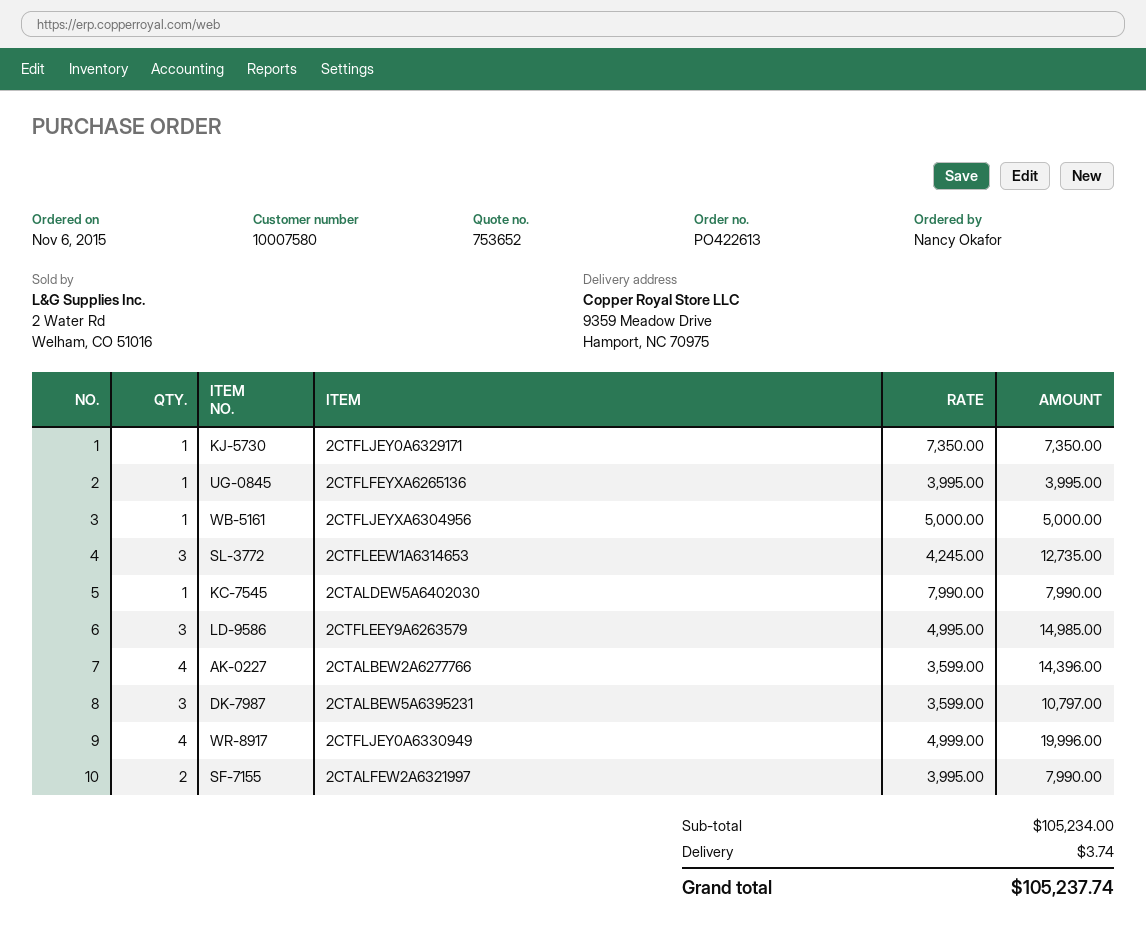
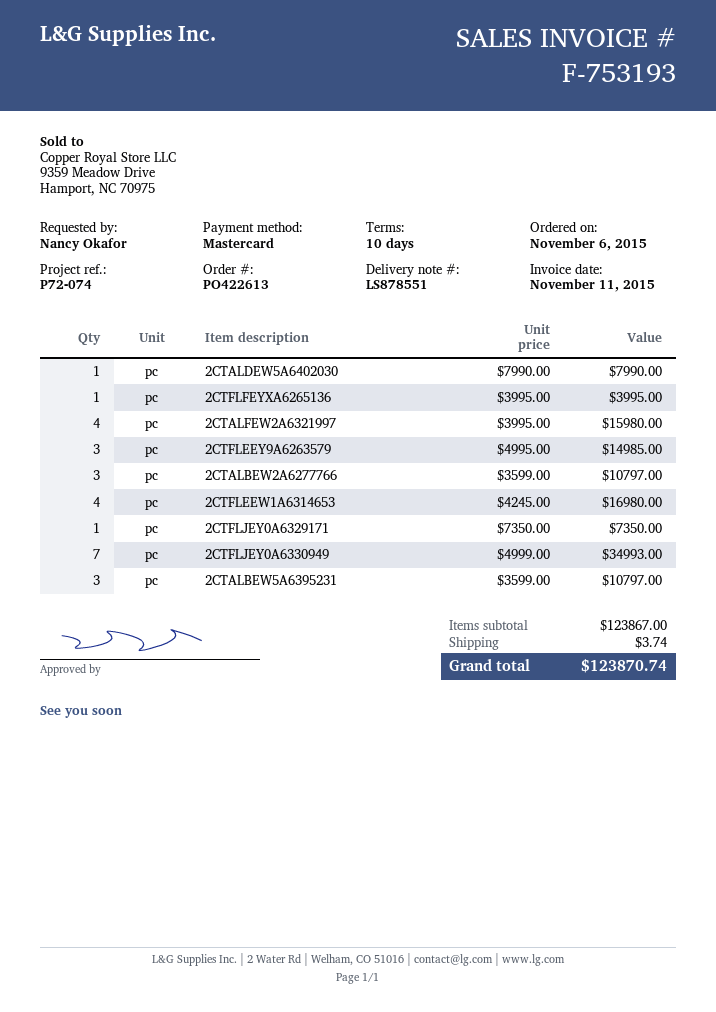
2CTFLJEYXA6304956: 1 x 5000.00 = 5000.00 -> none
2CTFLEEW1A6314653: 3 x 4245.00 = 12735.00 -> 4 x 4245.00 = 16980.00
2CTALBEW2A6277766: 4 x 3599.00 = 14396.00 -> 3 x 3599.00 = 10797.00
2CTFLJEY0A6330949: 4 x 4999.00 = 19996.00 -> 7 x 4999.00 = 34993.00
2CTALFEW2A6321997: 2 x 3995.00 = 7990.00 -> 4 x 3995.00 = 15980.00
subtotal: 105234.00 -> 123867.00
total: 105237.74 -> 123870.74

